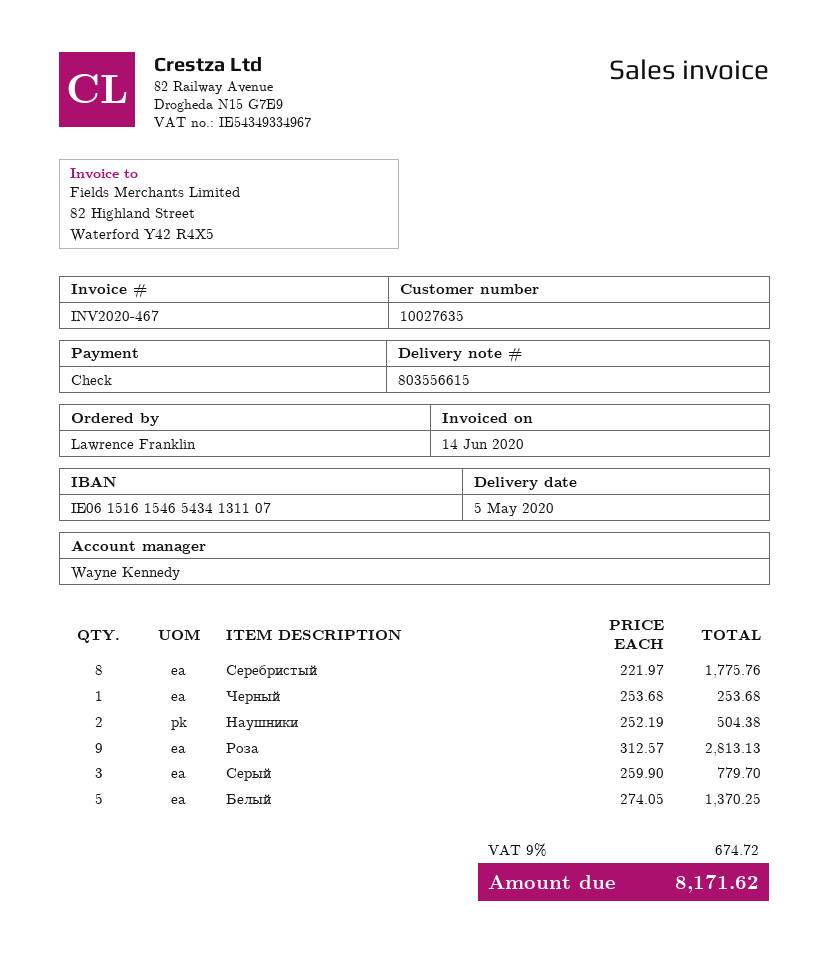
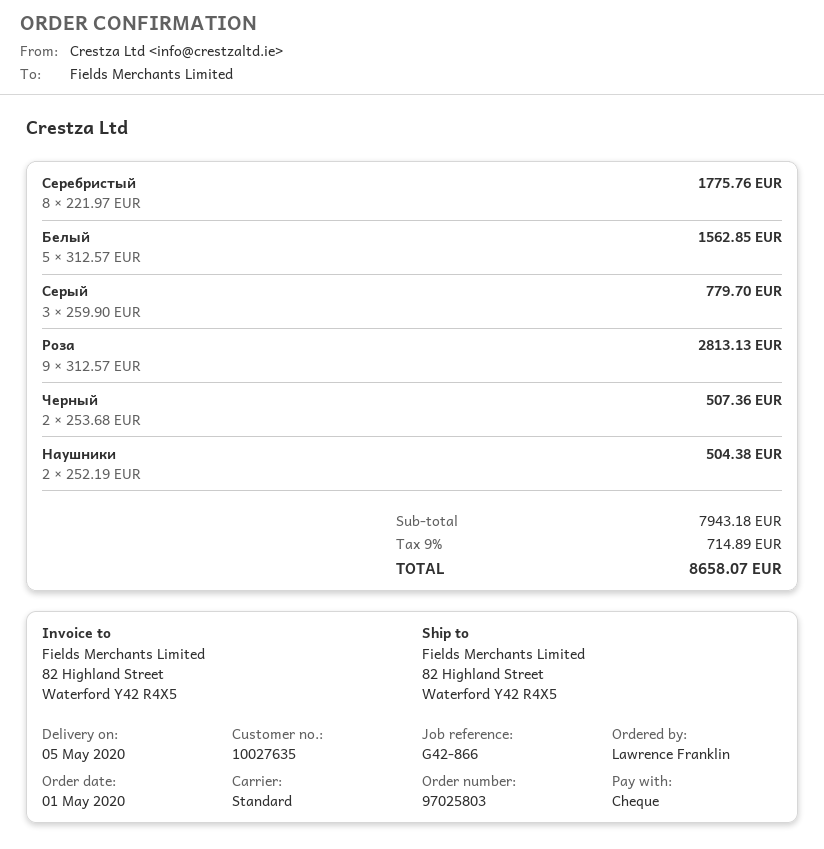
Черный: 1 x 253.68 = 253.68 -> 2 x 253.68 = 507.36
Белый: 5 x 274.05 = 1370.25 -> 5 x 312.57 = 1562.85
tax: 9% = 674.72 -> 9% = 714.89
total: 8171.62 -> 8658.07

